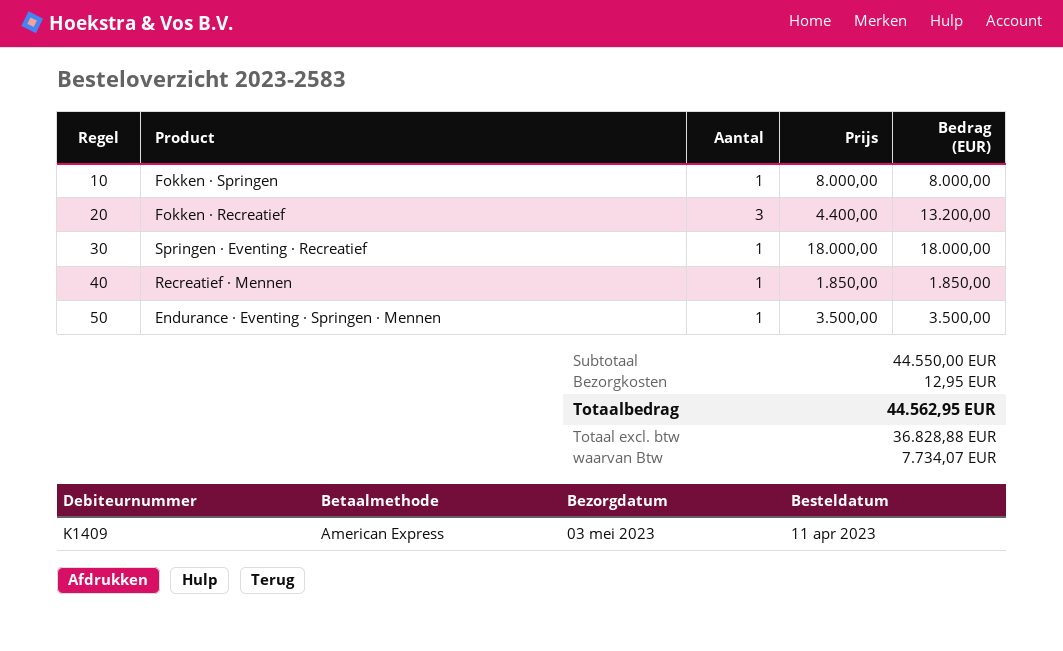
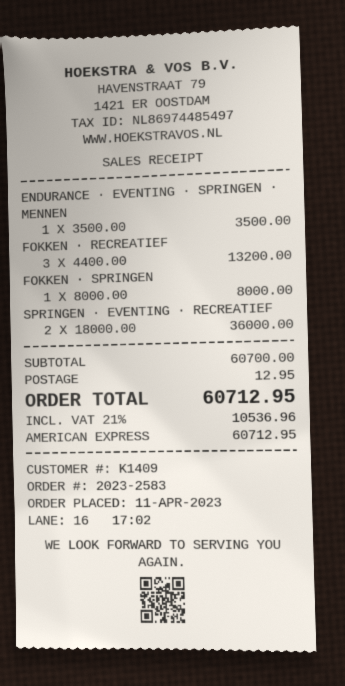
Springen · Eventing · Recreatief: 1 x 18000.00 = 18000.00 -> 2 x 18000.00 = 36000.00
Recreatief · Mennen: 1 x 1850.00 = 1850.00 -> none
subtotal: 44550.00 -> 60700.00
tax: 7734.07 -> 10536.96
total: 44562.95 -> 60712.95

